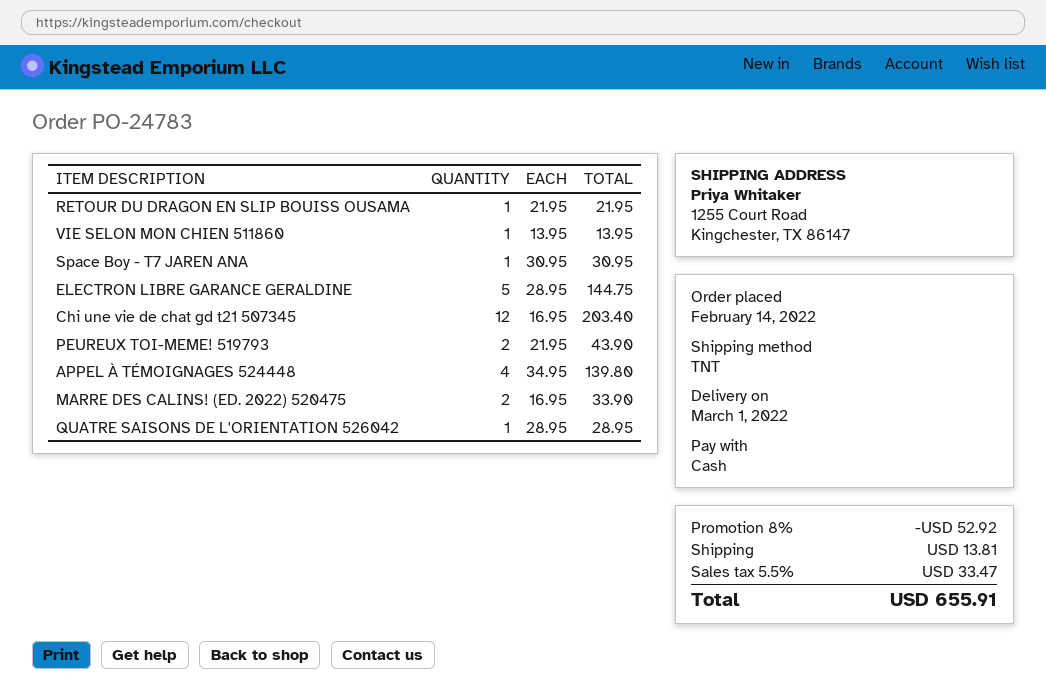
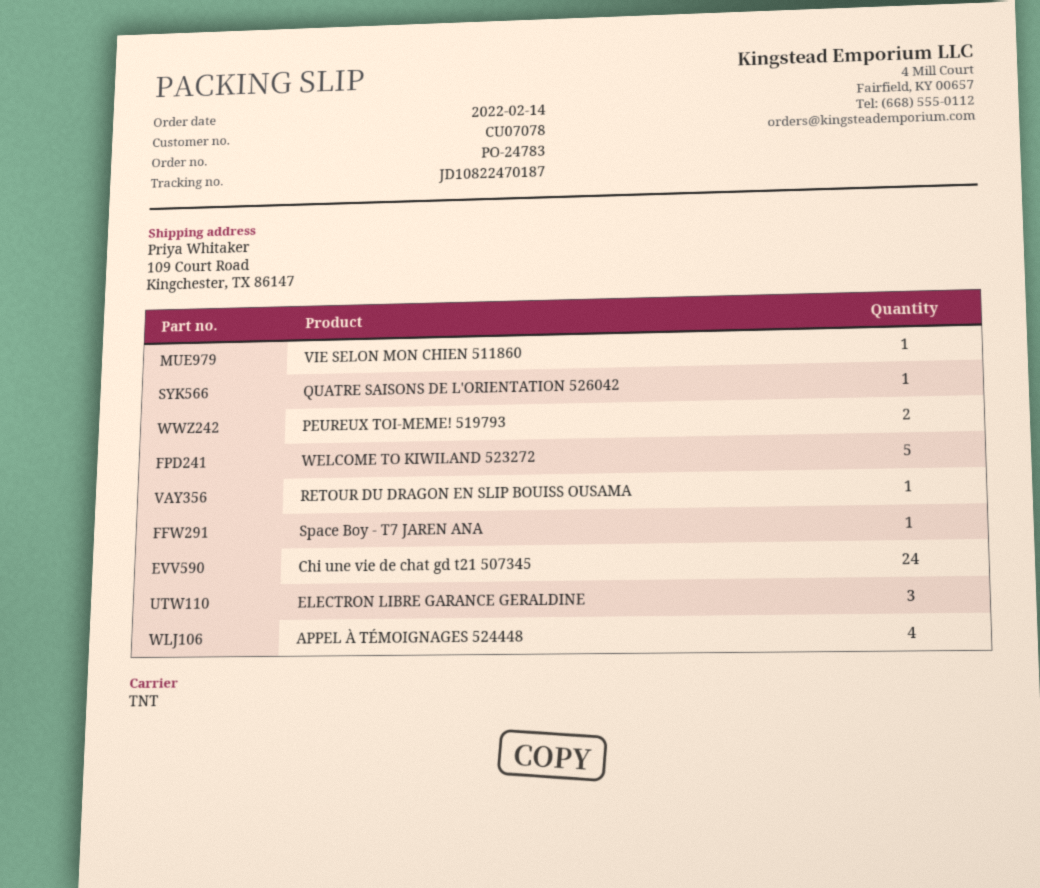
ship to: 1255 Court Road, Kingchester, TX 86147 -> 109 Court Road, Kingchester, TX 86147
ELECTRON LIBRE GARANCE GERALDINE: 5 -> 3
Chi une vie de chat gd t21 507345: 12 -> 24
MARRE DES CALINS! (ED. 2022) 520475: 2 -> none
WELCOME TO KIWILAND 523272: none -> 5

